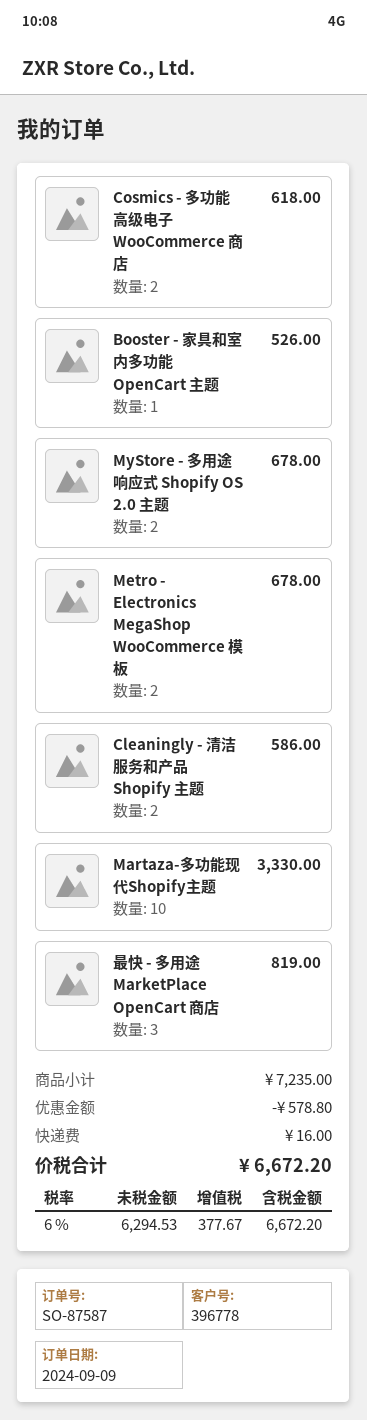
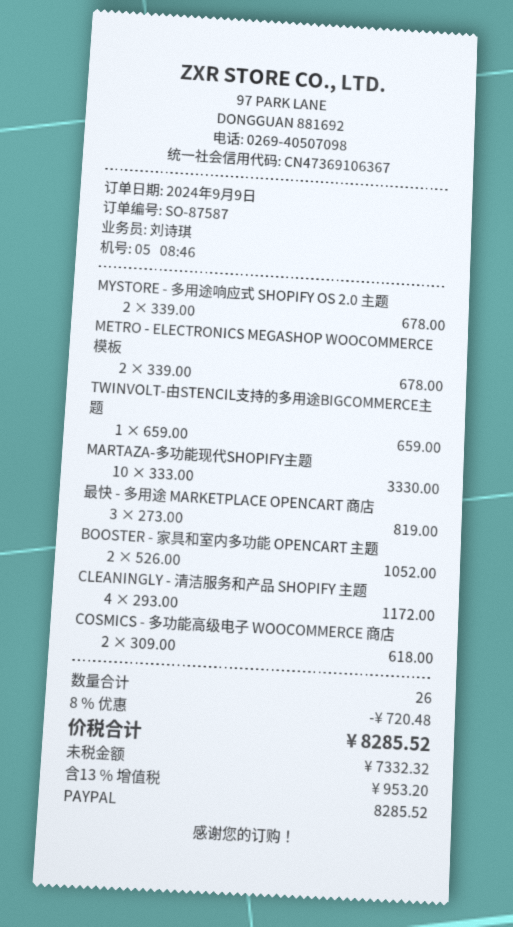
Booster - 家具和室内多功能 OpenCart 主题: 1 for 526.00 -> 2 for 1052.00
Cleaningly - 清洁服务和产品 Shopify 主题: 2 for 586.00 -> 4 for 1172.00
TWINVOLT-由STENCIL支持的多用途BIGCOMMERCE主题: none -> 1 for 659.00
discount: 578.80 -> 720.48
shipping: 16.00 -> none
net: 6294.53 -> 7332.32
tax: 6% = 377.67 -> 13% = 953.20
total: 6672.20 -> 8285.52

